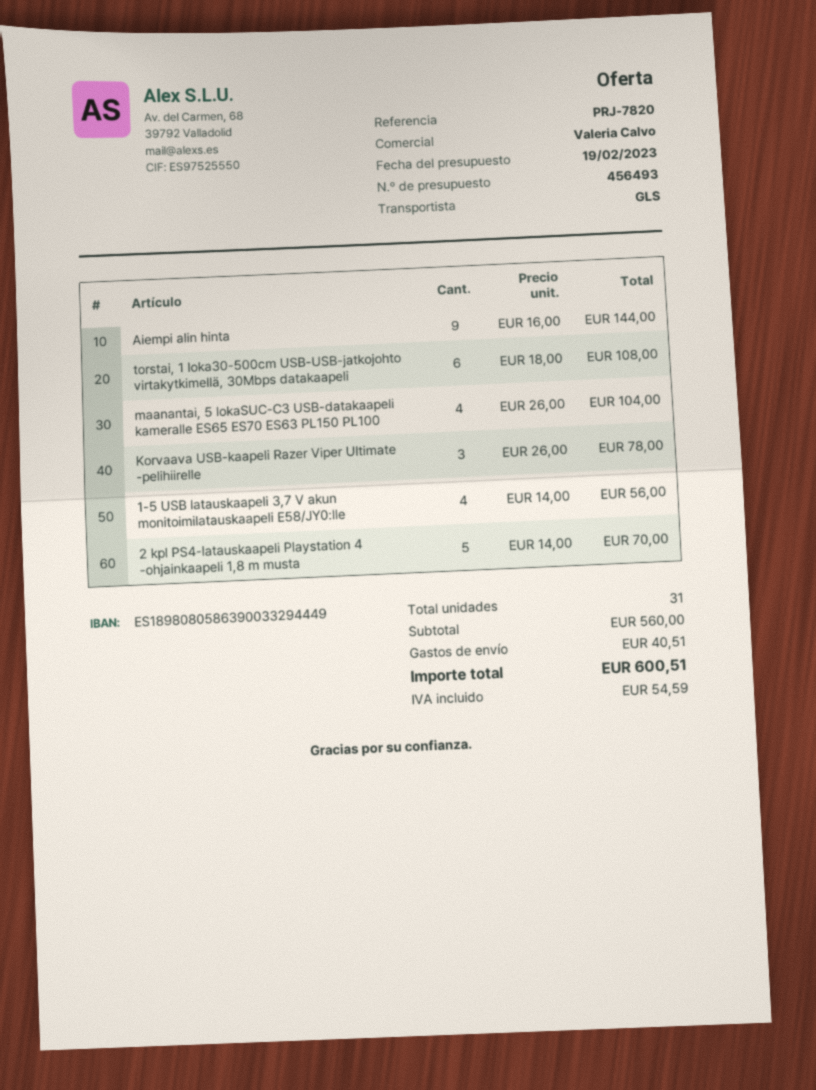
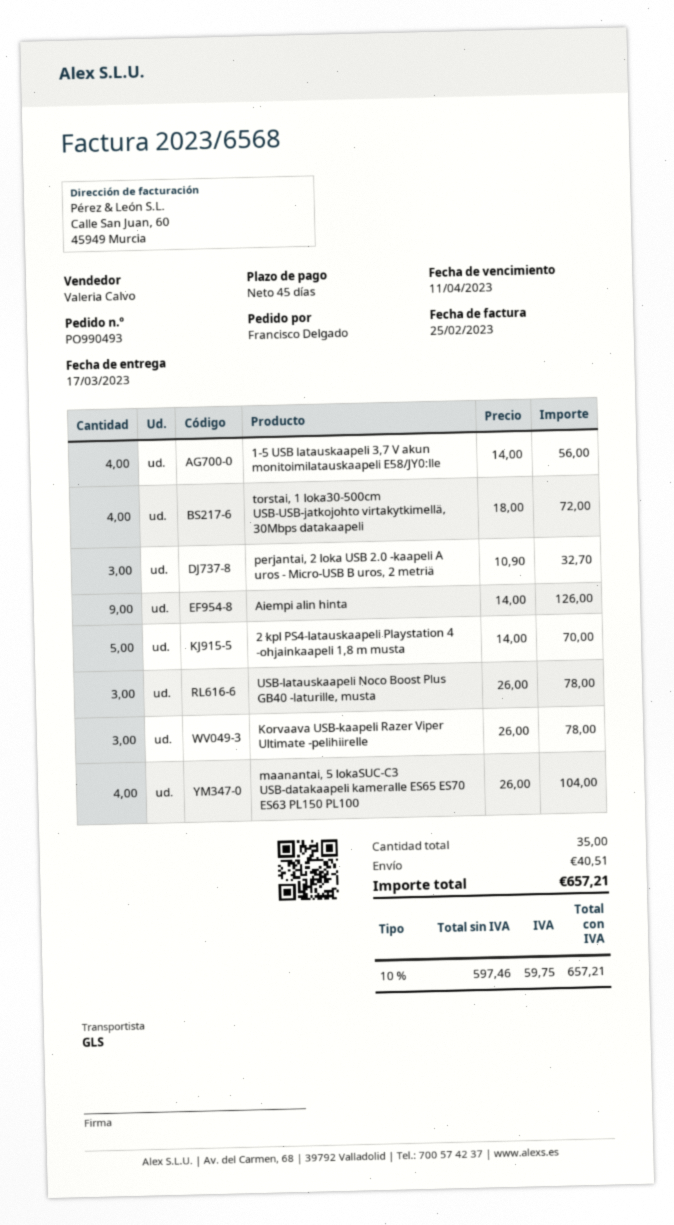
Aiempi alin hinta: 9 x 16.00 = 144.00 -> 9 x 14.00 = 126.00
torstai, 1 loka30-500cm USB-USB-jatkojohto virtakytkimellä, 30Mbps datakaapeli: 6 x 18.00 = 108.00 -> 4 x 18.00 = 72.00
perjantai, 2 loka USB 2.0 -kaapeli A uros - Micro-USB B uros, 2 metriä: none -> 3 x 10.90 = 32.70
USB-latauskaapeli Noco Boost Plus GB40 -laturille, musta: none -> 3 x 26.00 = 78.00
total quantity: 31 -> 35
tax: 54.59 -> 59.75
total: 600.51 -> 657.21

